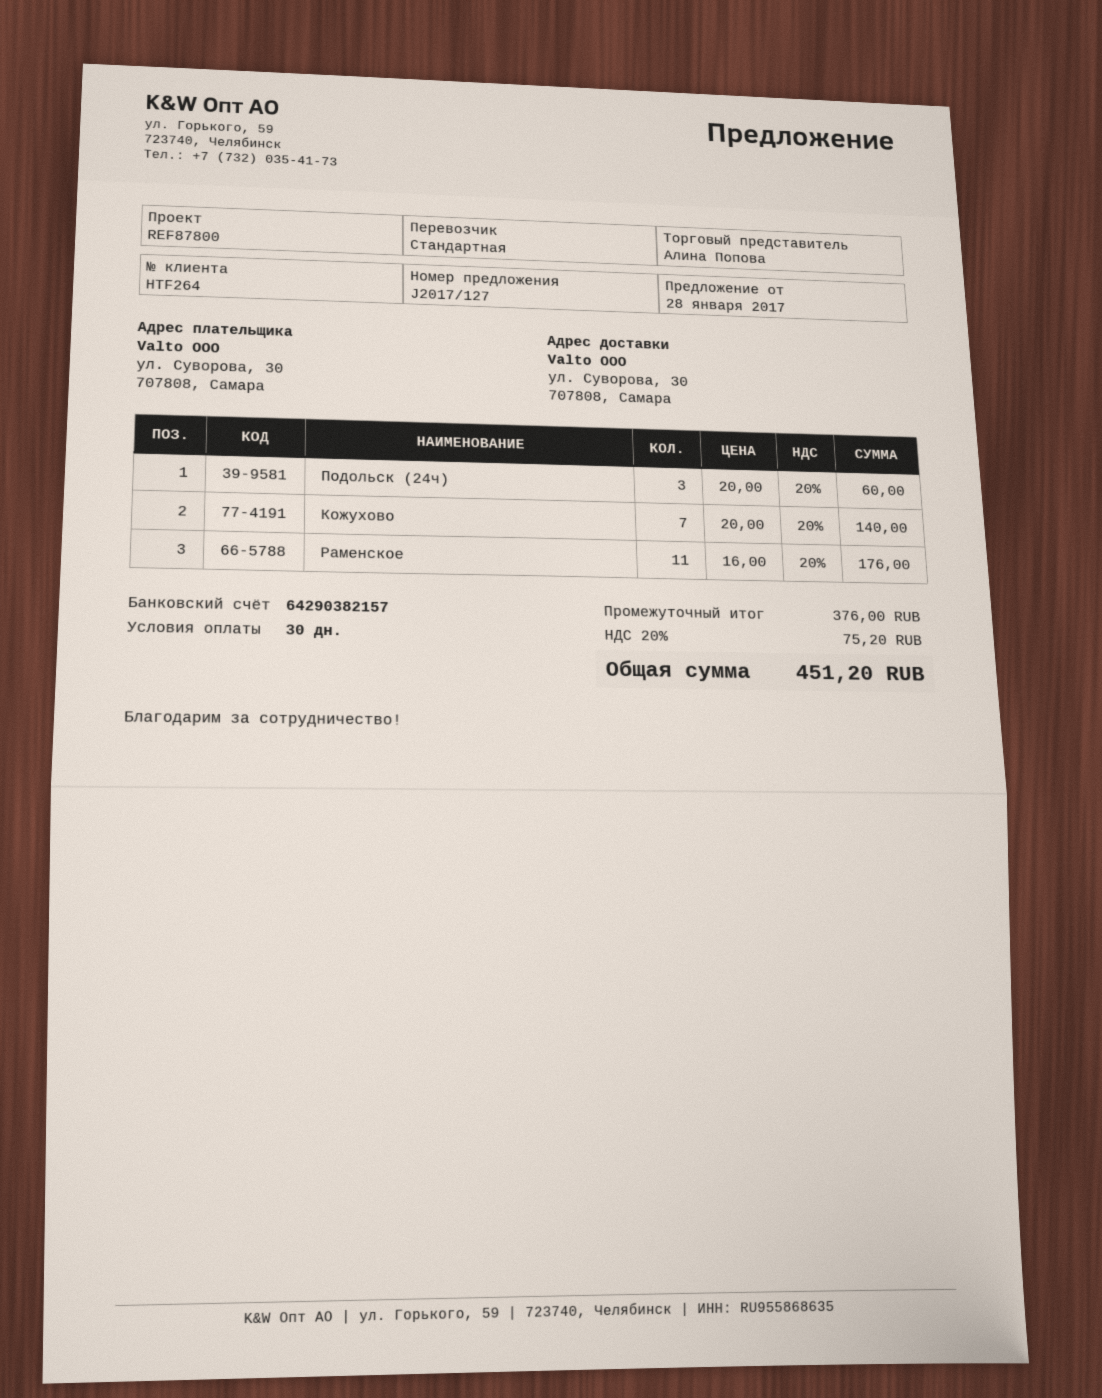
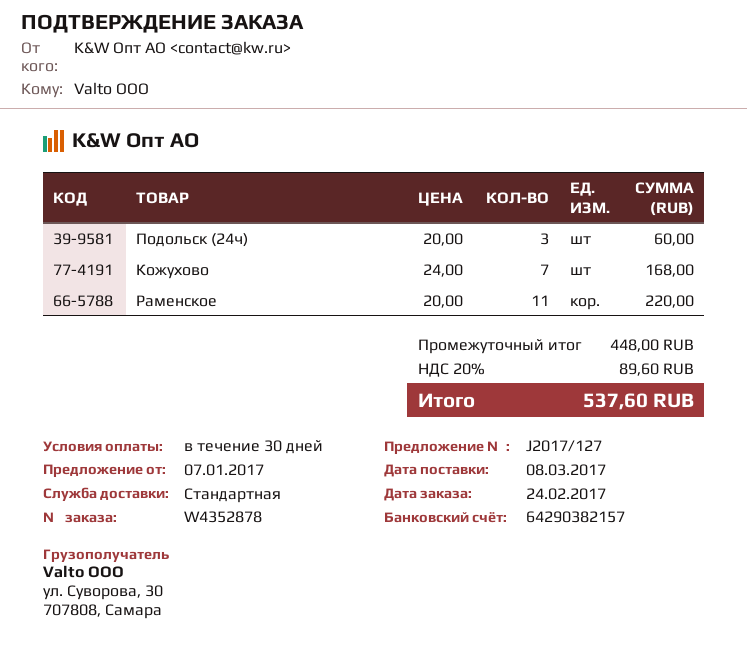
quote date: 2017-01-28 -> 2017-01-07
Кожухово: 7 x 20.00 = 140.00 -> 7 x 24.00 = 168.00
Раменское: 11 x 16.00 = 176.00 -> 11 x 20.00 = 220.00
subtotal: 376.00 -> 448.00
tax: 20% = 75.20 -> 20% = 89.60
total: 451.20 -> 537.60

